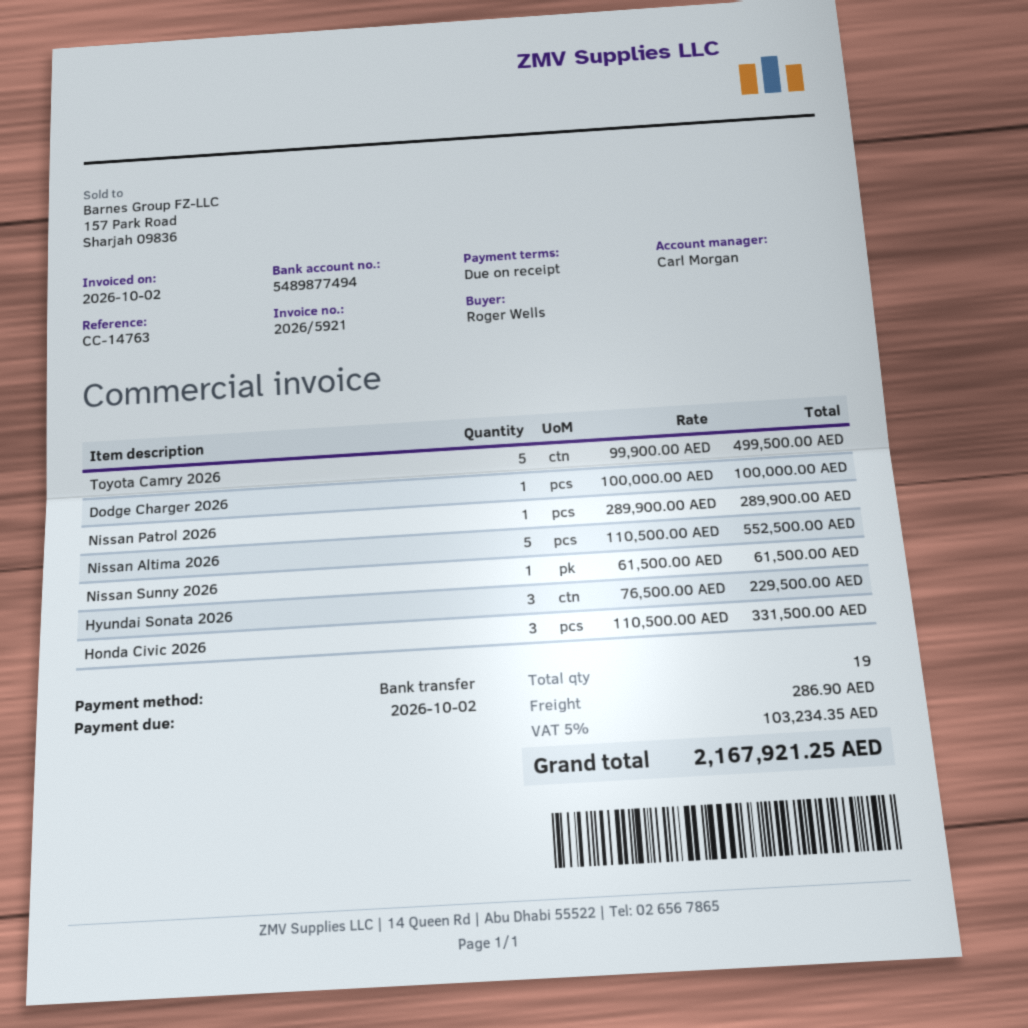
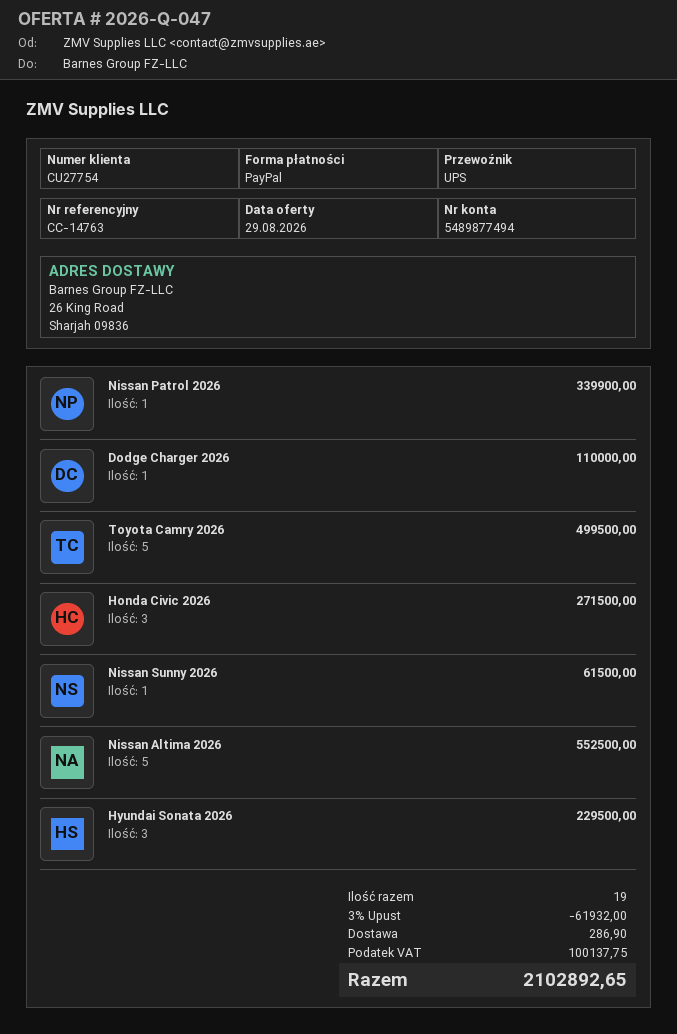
payment method: bank transfer -> PayPal
Dodge Charger 2026: 1 for 100000.00 -> 1 for 110000.00
Nissan Patrol 2026: 1 for 289900.00 -> 1 for 339900.00
Honda Civic 2026: 3 for 331500.00 -> 3 for 271500.00
discount: none -> 3% = 61932.00
tax: 103234.35 -> 100137.75
total: 2167921.25 -> 2102892.65

